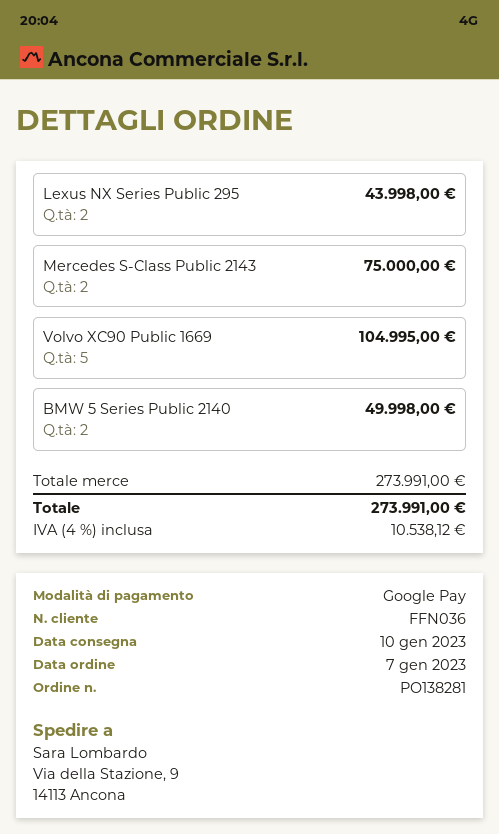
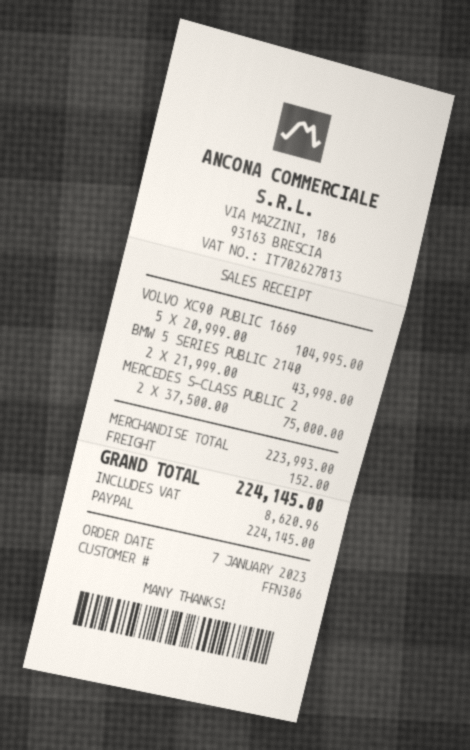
customer number: FFN036 -> FFN306
payment method: Google Pay -> PayPal
Lexus NX Series Public 295: 2 for 43998.00 -> none
BMW 5 Series Public 2140: 2 for 49998.00 -> 2 for 43998.00
subtotal: 273991.00 -> 223993.00
shipping: none -> 152.00
tax: 10538.12 -> 8620.96
total: 273991.00 -> 224145.00

